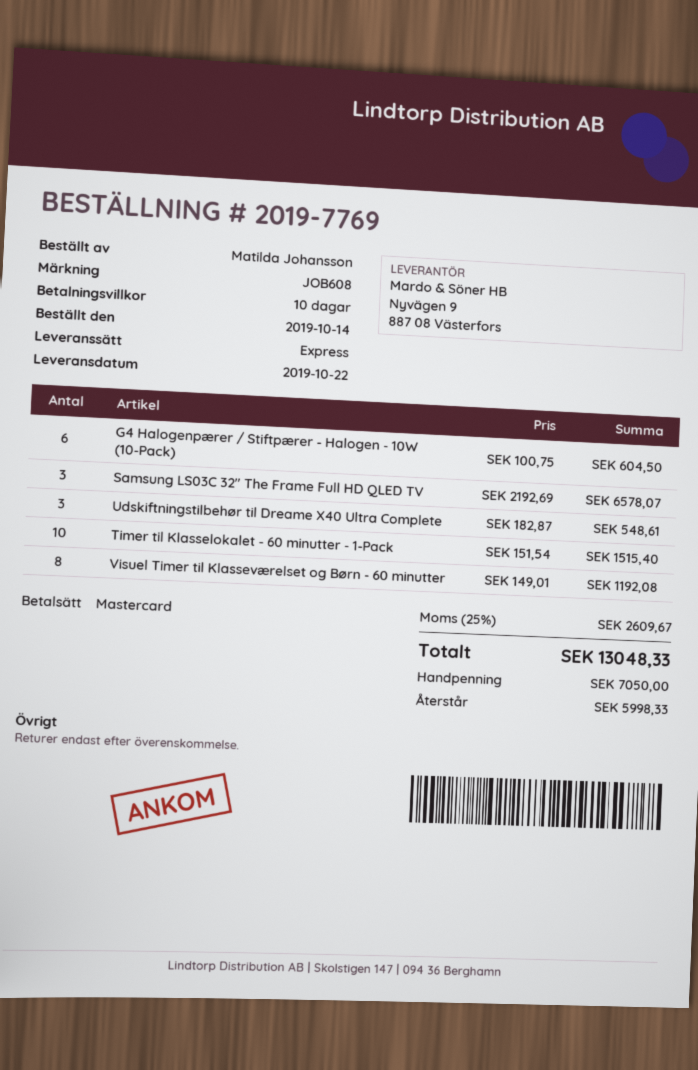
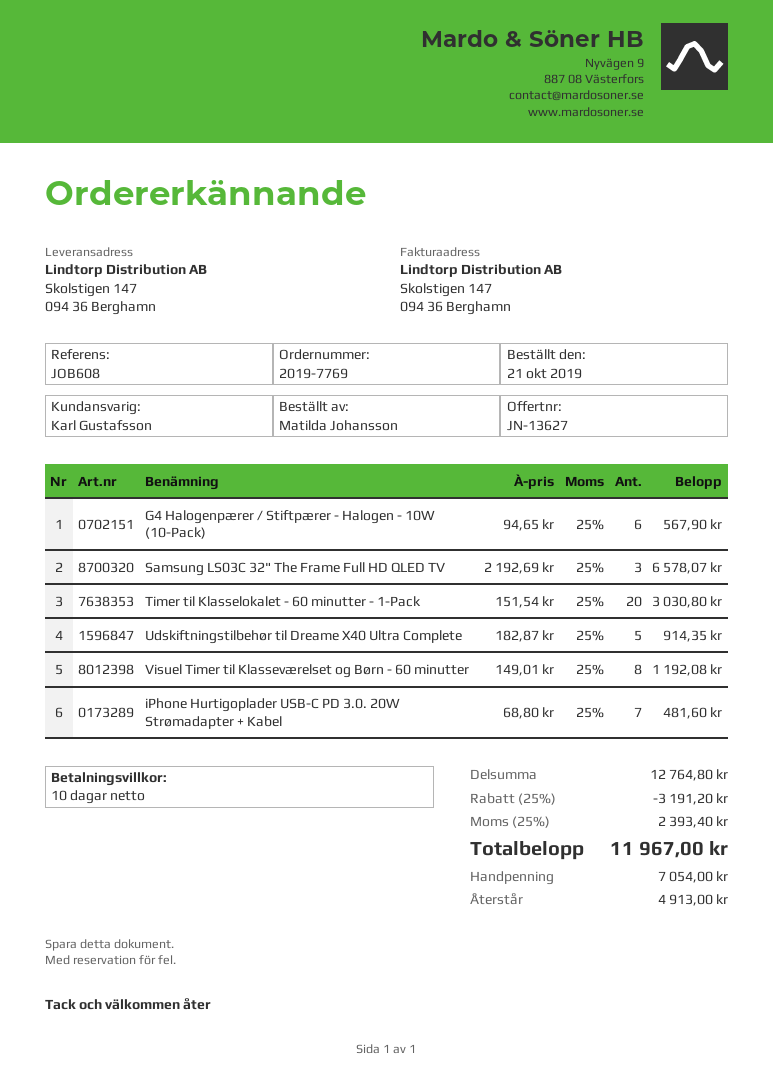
order date: 2019-10-14 -> 2019-10-21
G4 Halogenpærer / Stiftpærer - Halogen - 10W (10-Pack): 6 x 100.75 = 604.50 -> 6 x 94.65 = 567.90
Udskiftningstilbehør til Dreame X40 Ultra Complete: 3 x 182.87 = 548.61 -> 5 x 182.87 = 914.35
Timer til Klasselokalet - 60 minutter - 1-Pack: 10 x 151.54 = 1515.40 -> 20 x 151.54 = 3030.80
iPhone Hurtigoplader USB-C PD 3.0. 20W Strømadapter + Kabel: none -> 7 x 68.80 = 481.60
discount: none -> 25% = 3191.20
tax: 25% = 2609.67 -> 25% = 2393.40
total: 13048.33 -> 11967.00
deposit: 7050.00 -> 7054.00
balance: 5998.33 -> 4913.00

